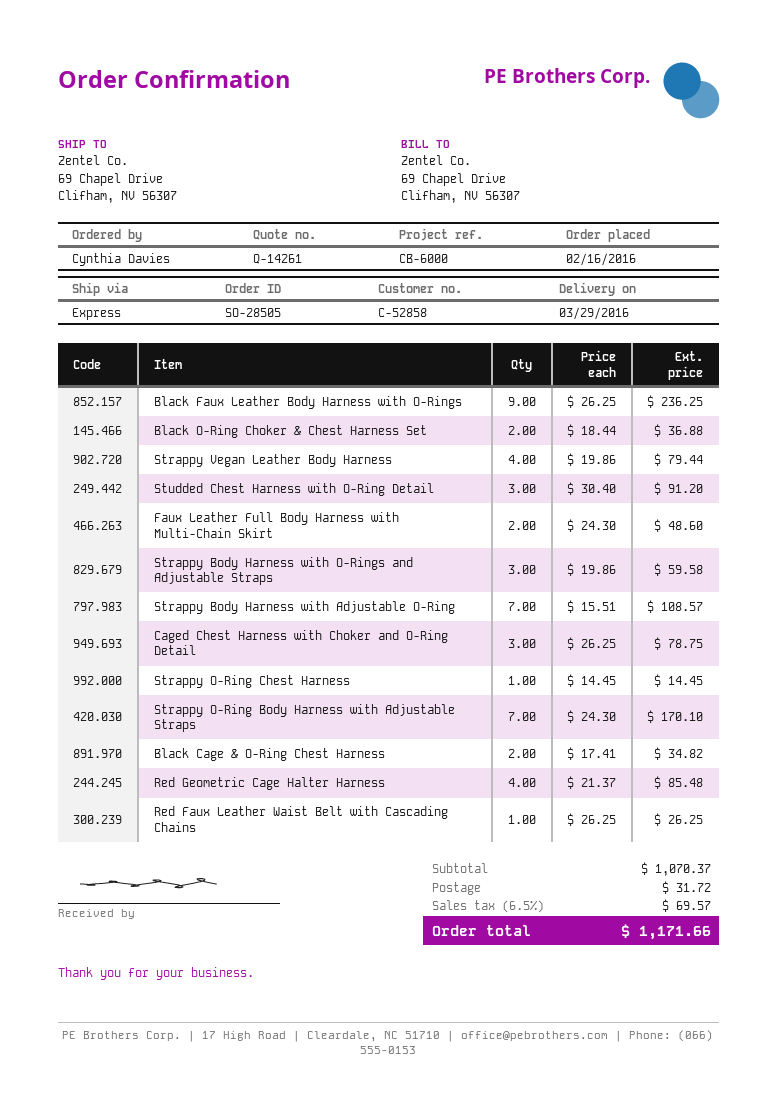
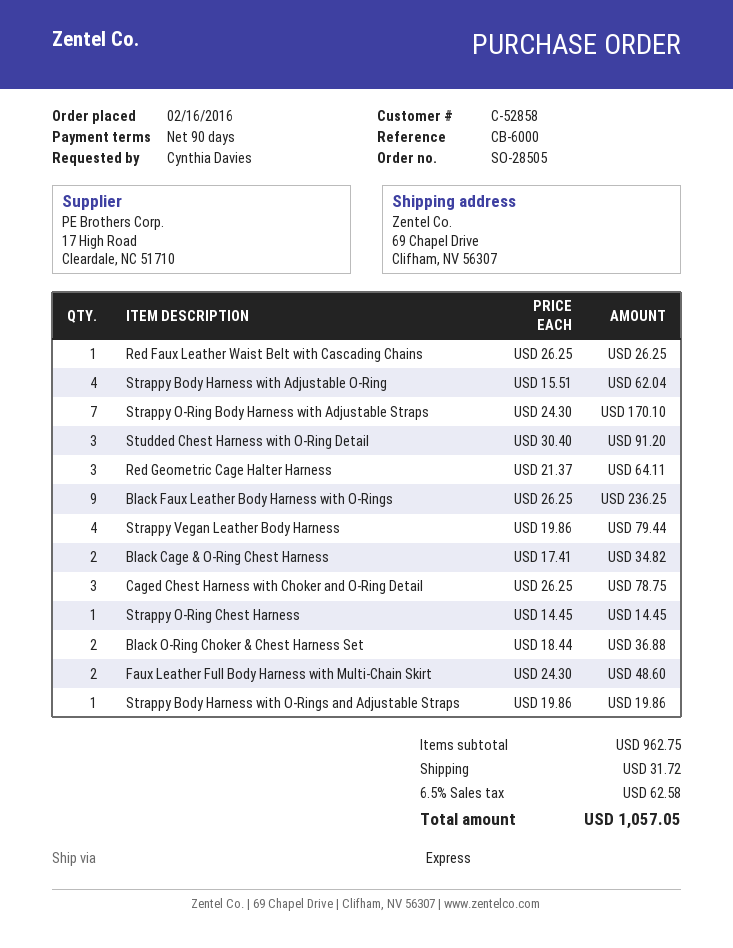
Strappy Body Harness with O-Rings and Adjustable Straps: 3 x 19.86 = 59.58 -> 1 x 19.86 = 19.86
Strappy Body Harness with Adjustable O-Ring: 7 x 15.51 = 108.57 -> 4 x 15.51 = 62.04
Red Geometric Cage Halter Harness: 4 x 21.37 = 85.48 -> 3 x 21.37 = 64.11
subtotal: 1070.37 -> 962.75
tax: 6.5% = 69.57 -> 6.5% = 62.58
total: 1171.66 -> 1057.05

